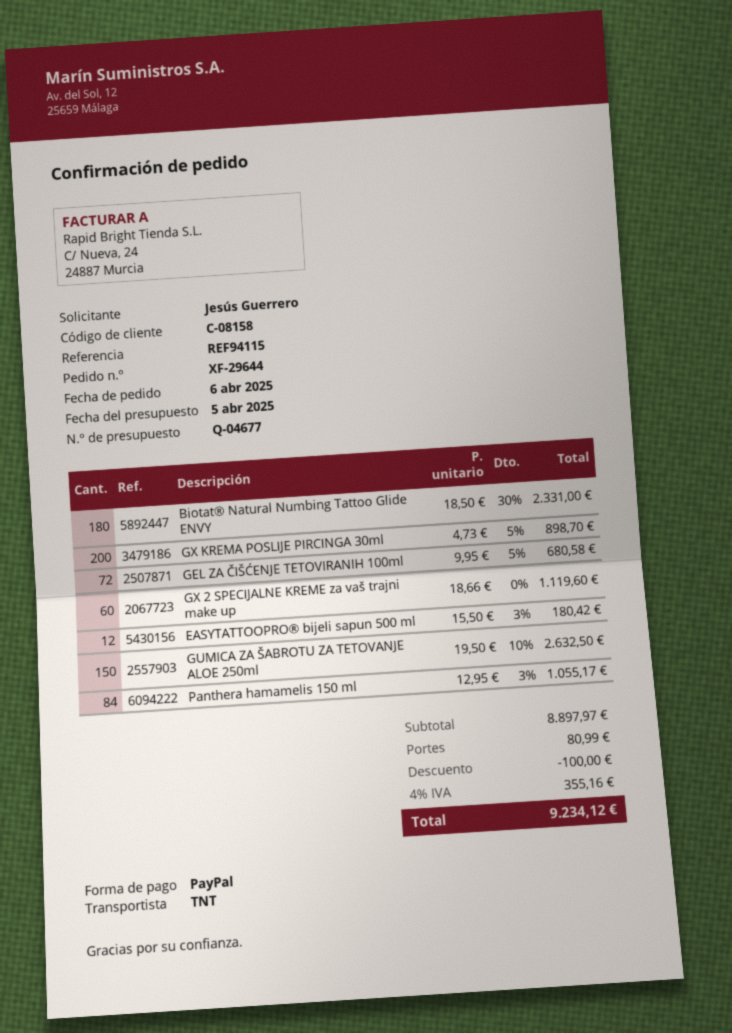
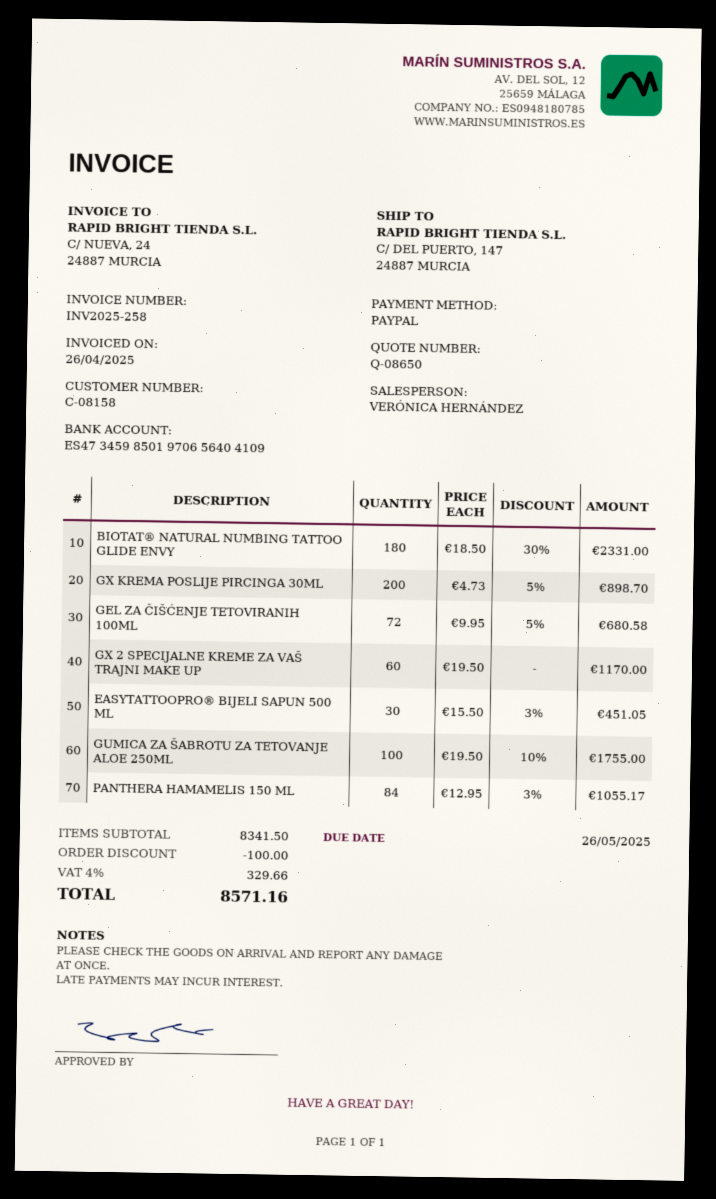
quote number: Q-04677 -> Q-08650
GX 2 SPECIJALNE KREME za vaš trajni make up: 60 x 18.66 = 1119.60 -> 60 x 19.50 = 1170.00
EASYTATTOOPRO® bijeli sapun 500 ml: 12 x 15.50 - 3% = 180.42 -> 30 x 15.50 - 3% = 451.05
GUMICA ZA ŠABROTU ZA TETOVANJE ALOE 250ml: 150 x 19.50 - 10% = 2632.50 -> 100 x 19.50 - 10% = 1755.00
subtotal: 8897.97 -> 8341.50
shipping: 80.99 -> none
tax: 4% = 355.16 -> 4% = 329.66
total: 9234.12 -> 8571.16

